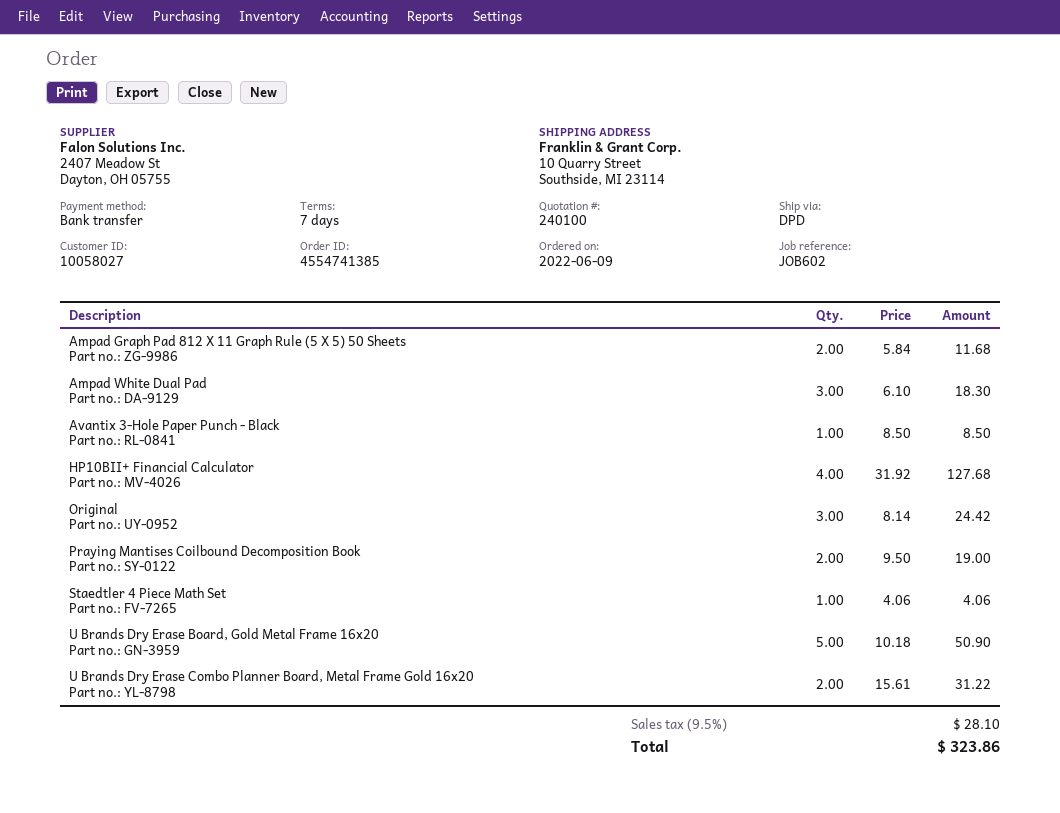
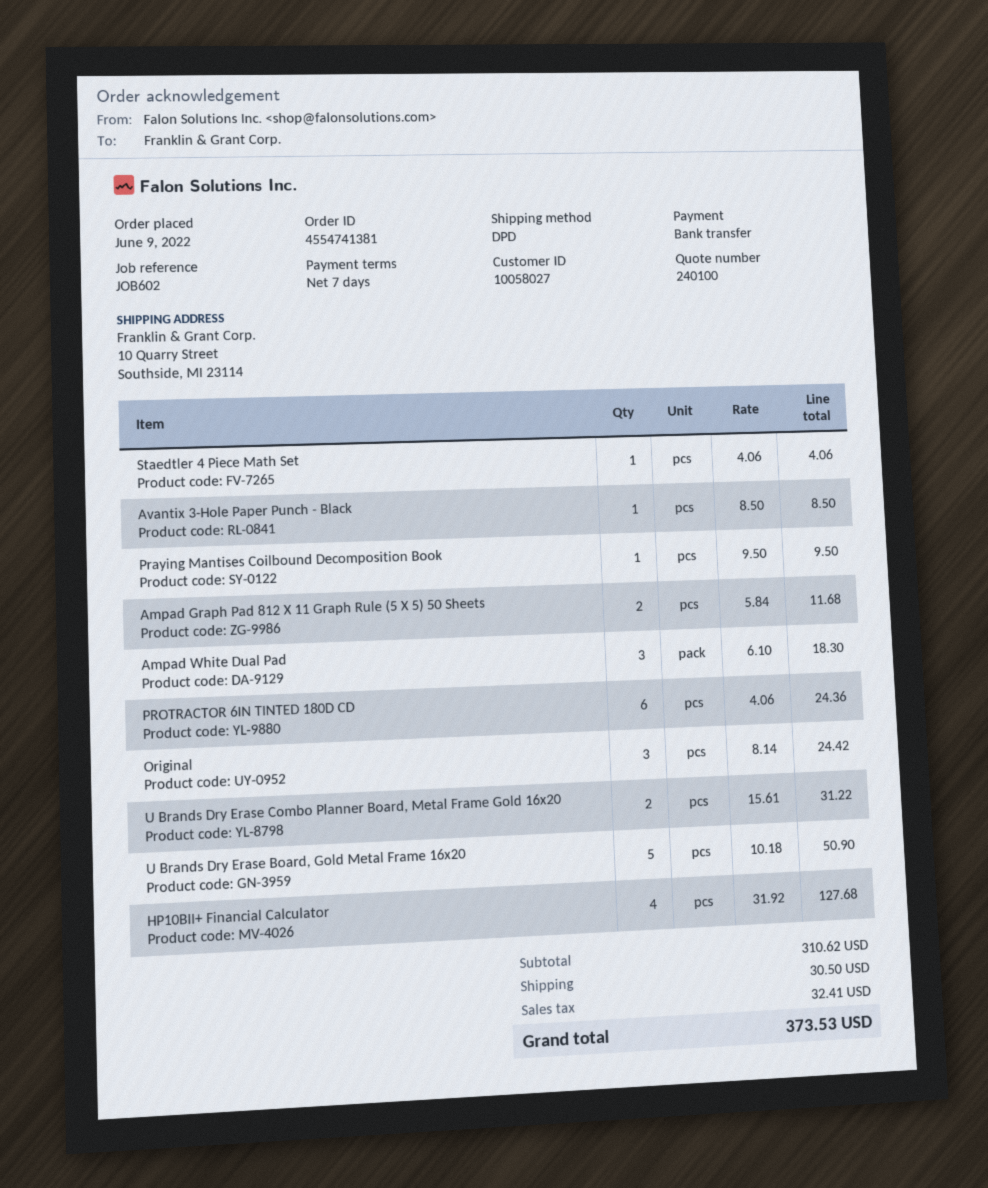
order number: 4554741385 -> 4554741381
Praying Mantises Coilbound Decomposition Book: 2 x 9.50 = 19.00 -> 1 x 9.50 = 9.50
PROTRACTOR 6IN TINTED 180D CD: none -> 6 x 4.06 = 24.36
shipping: none -> 30.50
tax: 28.10 -> 32.41
total: 323.86 -> 373.53

